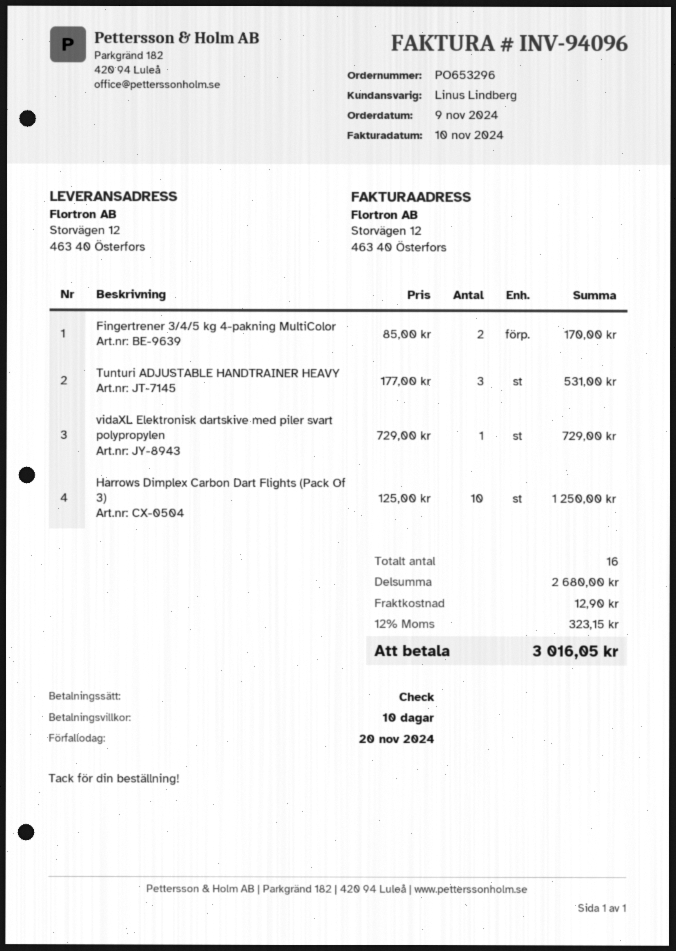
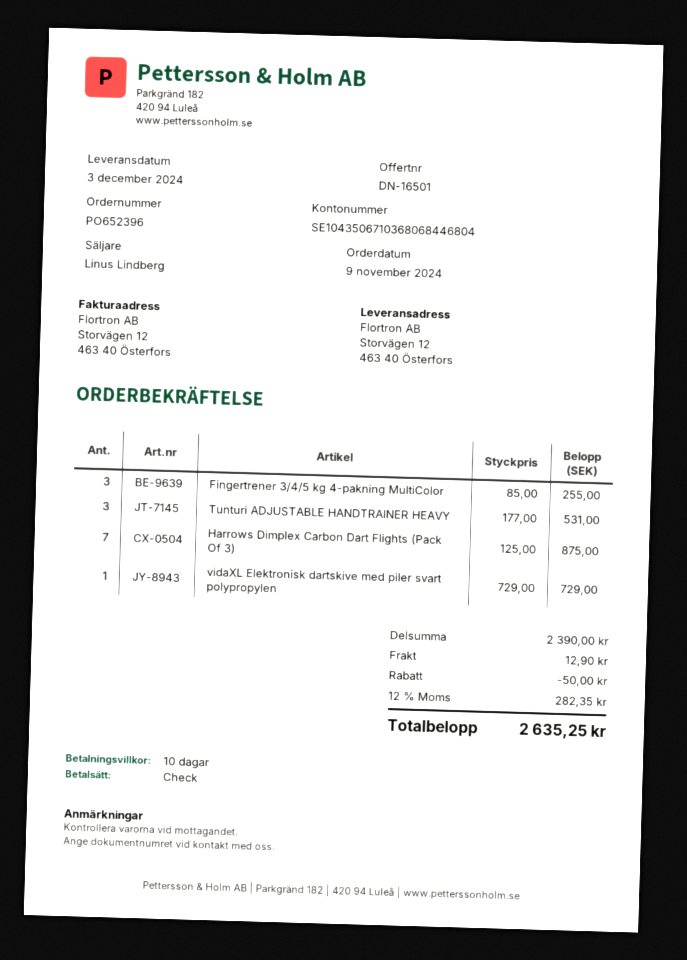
order number: PO653296 -> PO652396
Fingertrener 3/4/5 kg 4-pakning MultiColor: 2 x 85.00 = 170.00 -> 3 x 85.00 = 255.00
Harrows Dimplex Carbon Dart Flights (Pack Of 3): 10 x 125.00 = 1250.00 -> 7 x 125.00 = 875.00
subtotal: 2680.00 -> 2390.00
discount: none -> 50.00
tax: 12% = 323.15 -> 12% = 282.35
total: 3016.05 -> 2635.25

